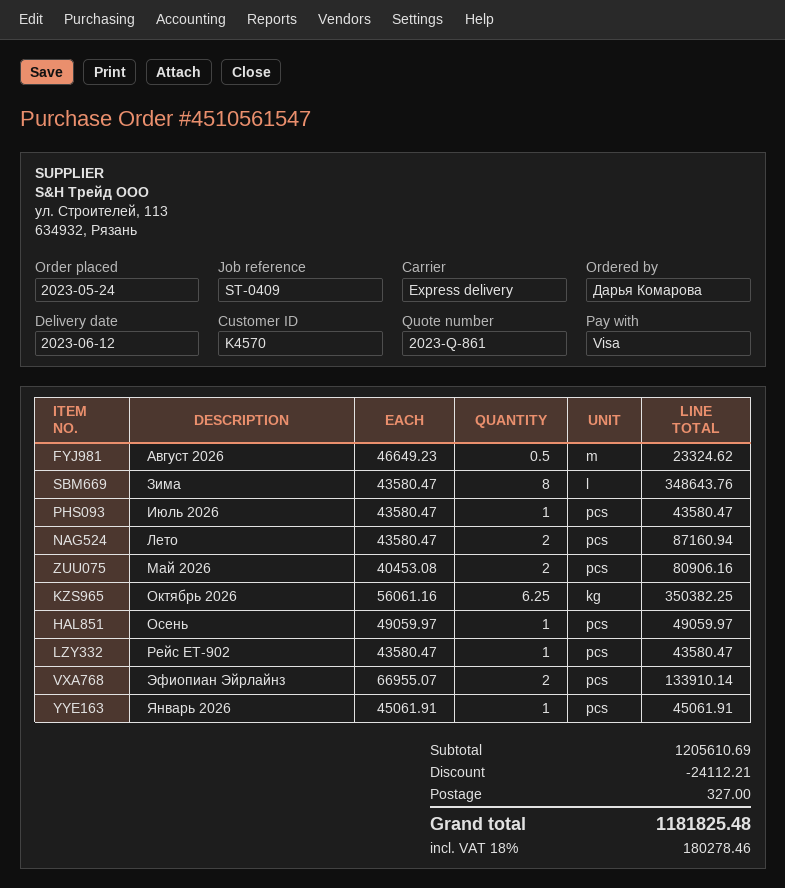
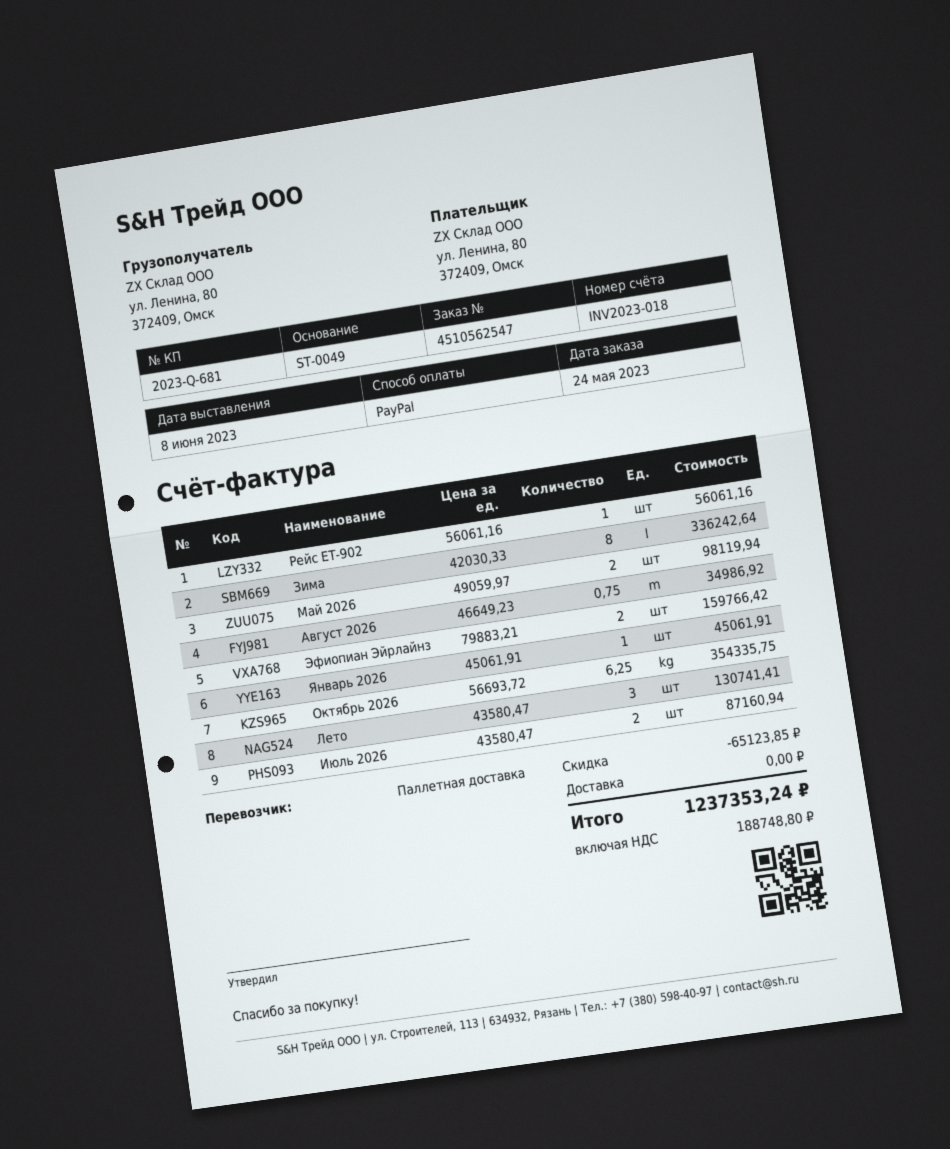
quote number: 2023-Q-861 -> 2023-Q-681
order number: 4510561547 -> 4510562547
reference: ST-0409 -> ST-0049
payment method: Visa -> PayPal
shipping method: express -> pallet freight
Август 2026: 0.5 x 46649.23 = 23324.62 -> 0.75 x 46649.23 = 34986.92
Зима: 8 x 43580.47 = 348643.76 -> 8 x 42030.33 = 336242.64
Июль 2026: 1 x 43580.47 = 43580.47 -> 2 x 43580.47 = 87160.94
Лето: 2 x 43580.47 = 87160.94 -> 3 x 43580.47 = 130741.41
Май 2026: 2 x 40453.08 = 80906.16 -> 2 x 49059.97 = 98119.94
Октябрь 2026: 6.25 x 56061.16 = 350382.25 -> 6.25 x 56693.72 = 354335.75
Осень: 1 x 49059.97 = 49059.97 -> none
Рейс ET-902: 1 x 43580.47 = 43580.47 -> 1 x 56061.16 = 56061.16
Эфиопиан Эйрлайнз: 2 x 66955.07 = 133910.14 -> 2 x 79883.21 = 159766.42
discount: 24112.21 -> 65123.85
shipping: 327.00 -> 0.00
tax: 180278.46 -> 188748.80
total: 1181825.48 -> 1237353.24

